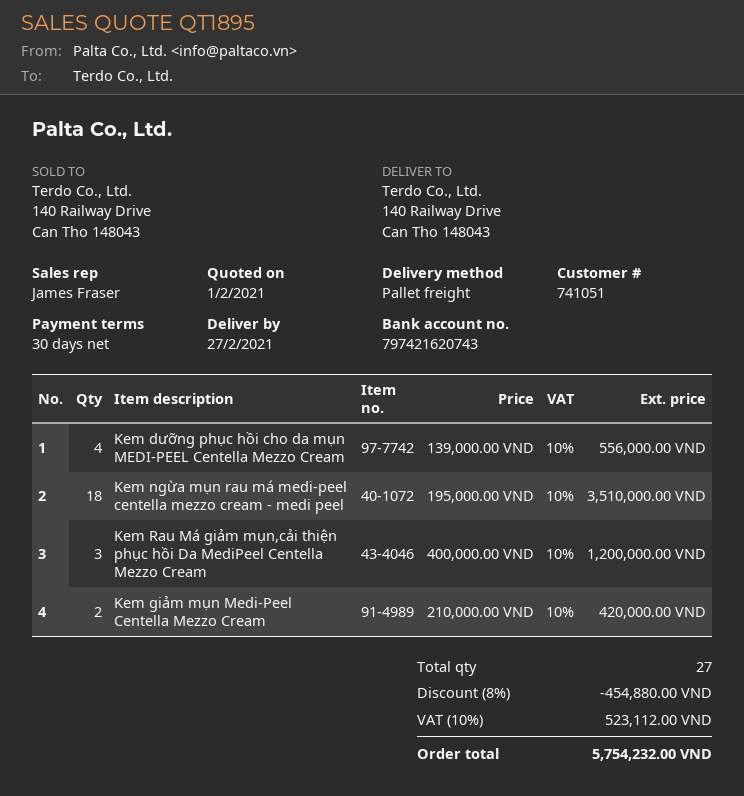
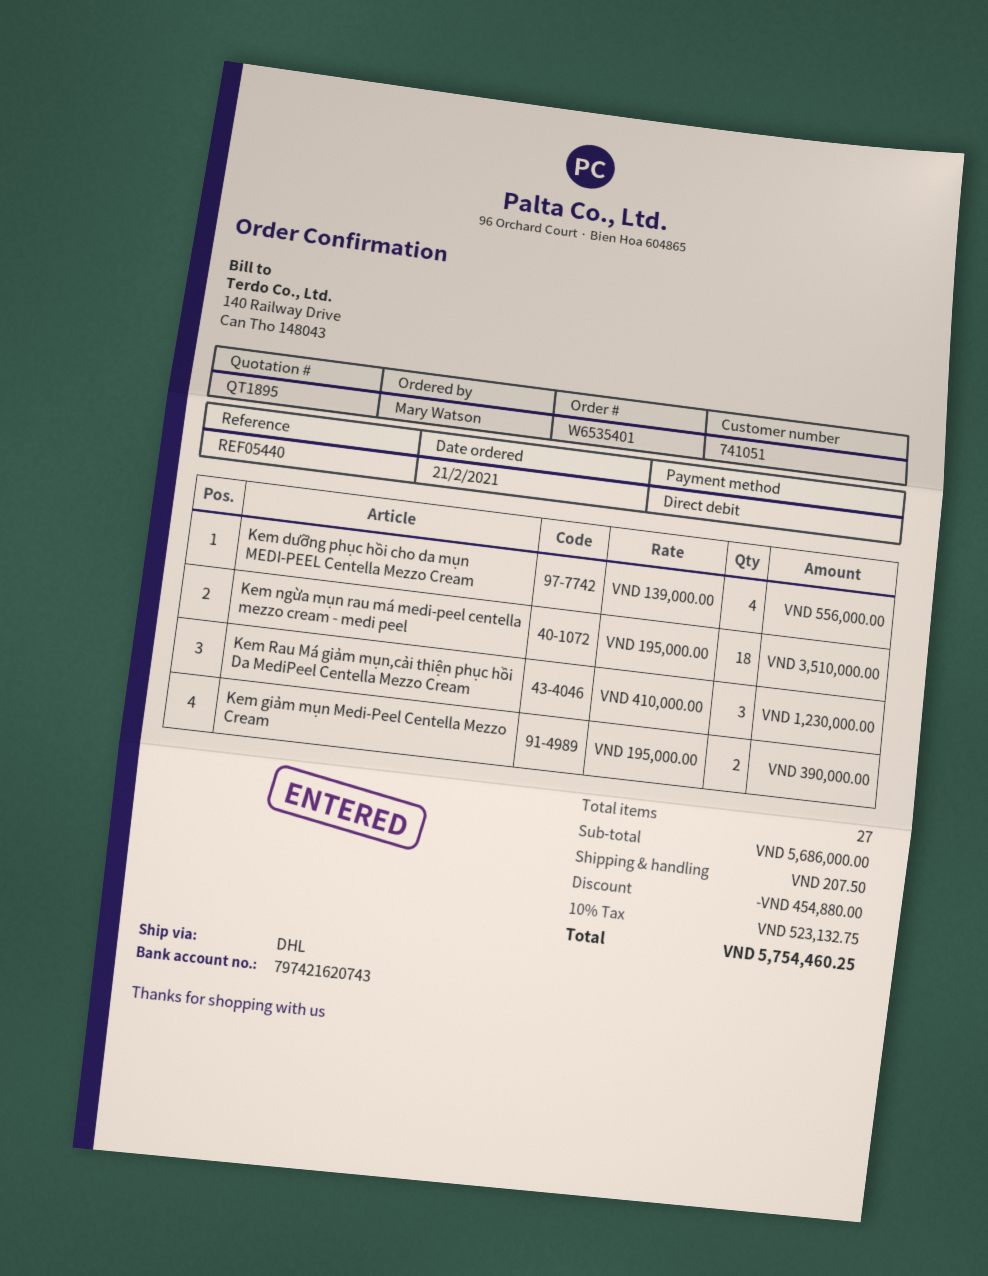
shipping method: pallet freight -> DHL
Kem Rau Má giảm mụn,cải thiện phục hồi Da MediPeel Centella Mezzo Cream: 3 x 400000.00 = 1200000.00 -> 3 x 410000.00 = 1230000.00
Kem giảm mụn Medi-Peel Centella Mezzo Cream: 2 x 210000.00 = 420000.00 -> 2 x 195000.00 = 390000.00
shipping: none -> 207.50
tax: 10% = 523112.00 -> 10% = 523132.75
total: 5754232.00 -> 5754460.25

